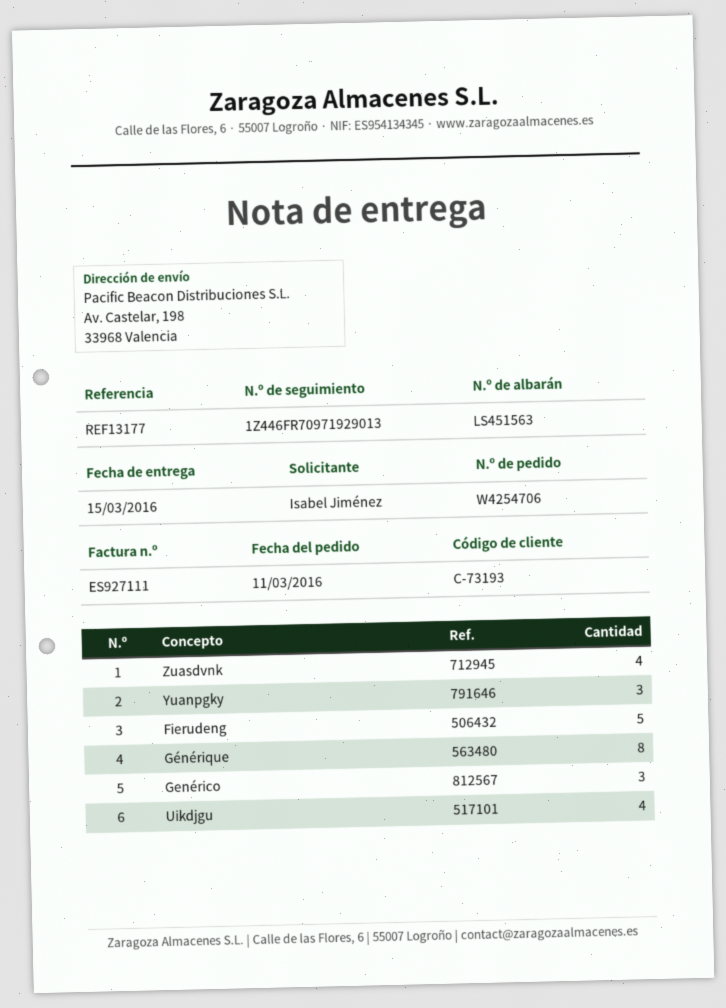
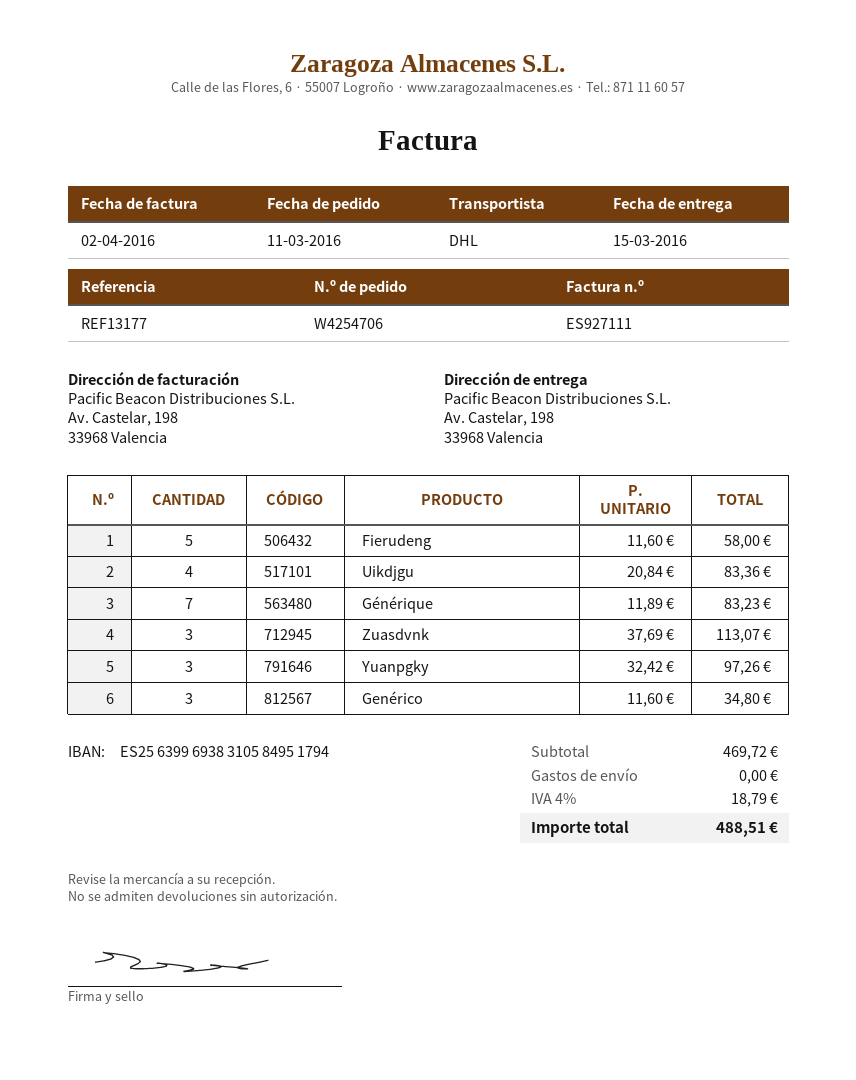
Zuasdvnk: 4 -> 3
Générique: 8 -> 7

